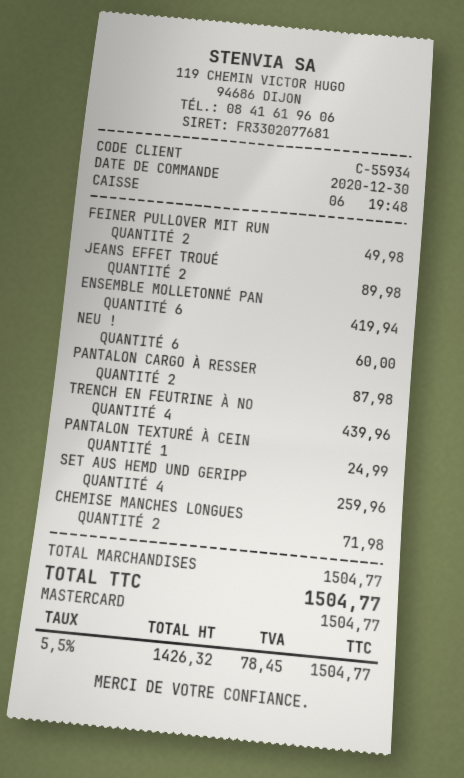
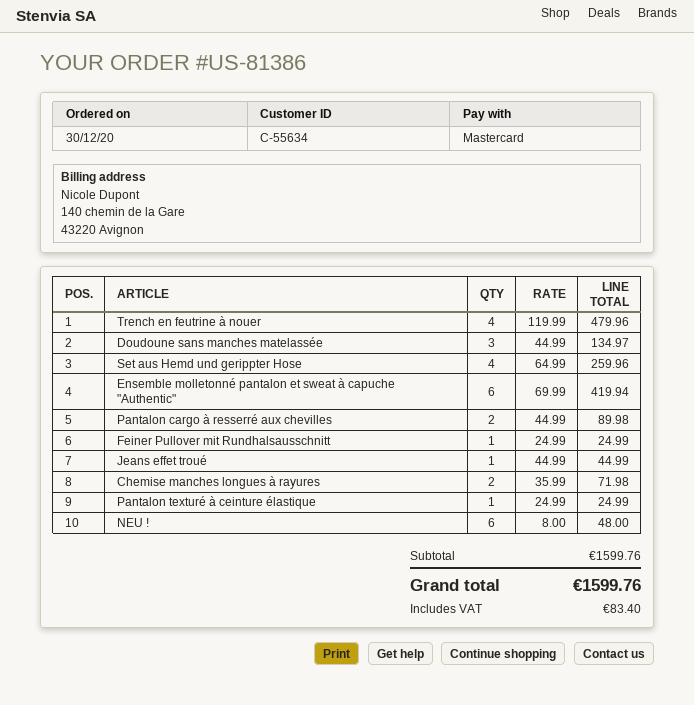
customer number: C-55934 -> C-55634
FEINER PULLOVER MIT RUN: 2 for 49.98 -> 1 for 24.99
JEANS EFFET TROUÉ: 2 for 89.98 -> 1 for 44.99
NEU !: 6 for 60.00 -> 6 for 48.00
PANTALON CARGO À RESSER: 2 for 87.98 -> 2 for 89.98
TRENCH EN FEUTRINE À NO: 4 for 439.96 -> 4 for 479.96
Doudoune sans manches matelassée: none -> 3 for 134.97
subtotal: 1504.77 -> 1599.76
tax: 78.45 -> 83.40
total: 1504.77 -> 1599.76

